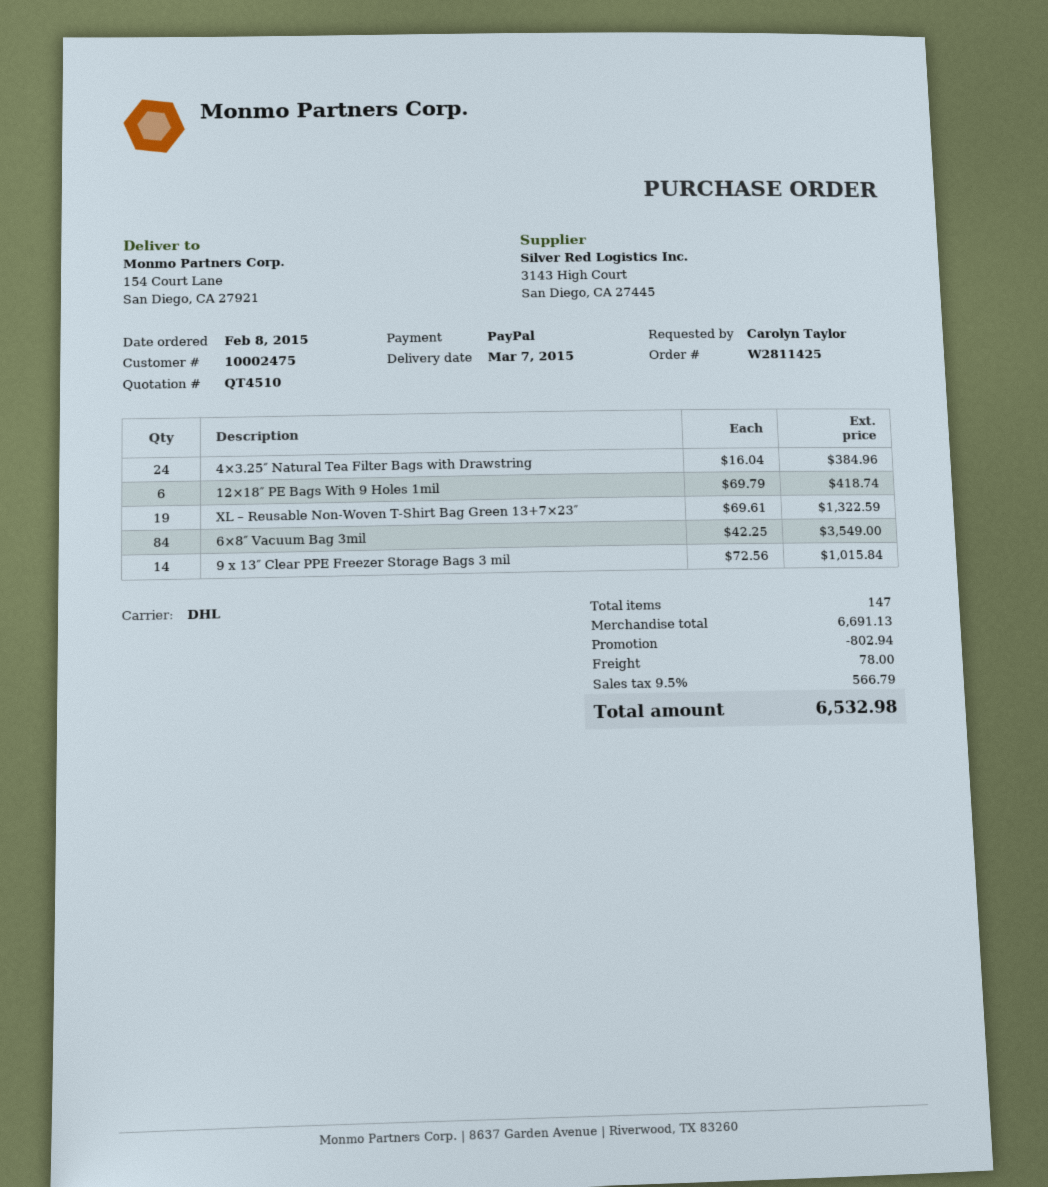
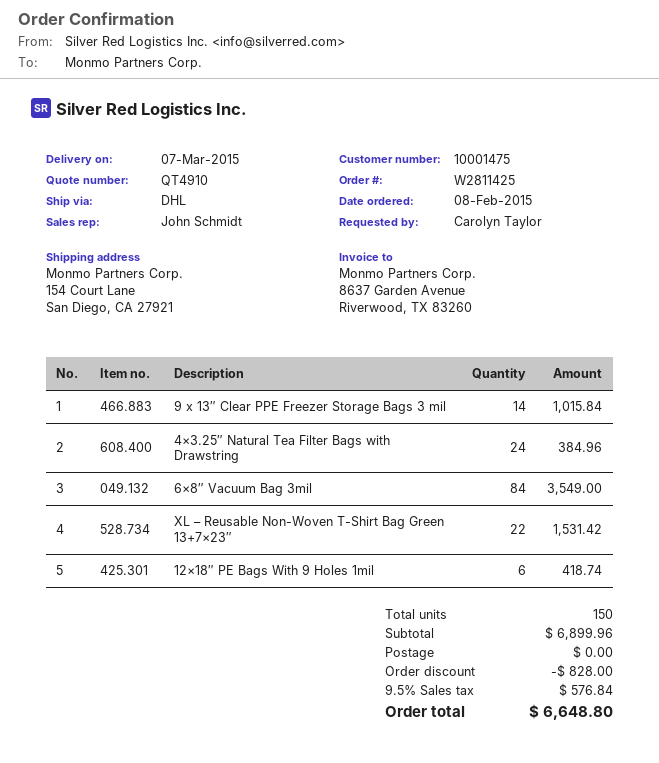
quote number: QT4510 -> QT4910
customer number: 10002475 -> 10001475
XL – Reusable Non-Woven T-Shirt Bag Green 13+7×23″: 19 for 1322.59 -> 22 for 1531.42
total quantity: 147 -> 150
subtotal: 6691.13 -> 6899.96
discount: 802.94 -> 828.00
shipping: 78.00 -> 0.00
tax: 9.5% = 566.79 -> 9.5% = 576.84
total: 6532.98 -> 6648.80

